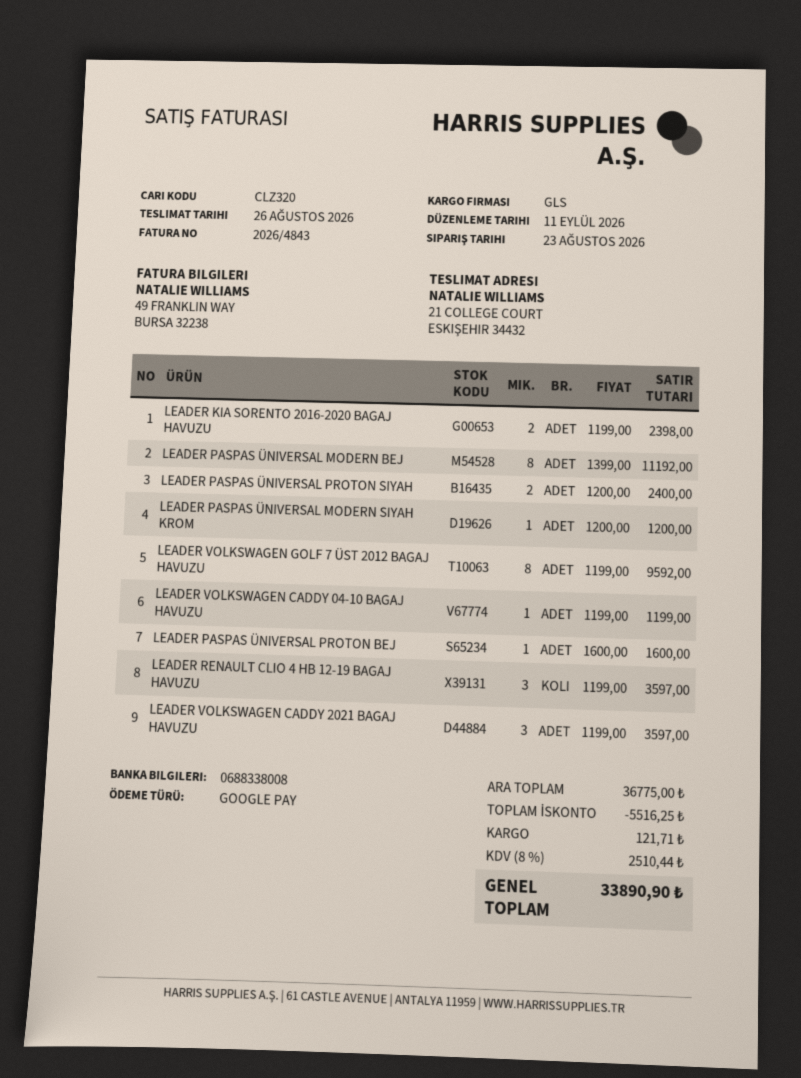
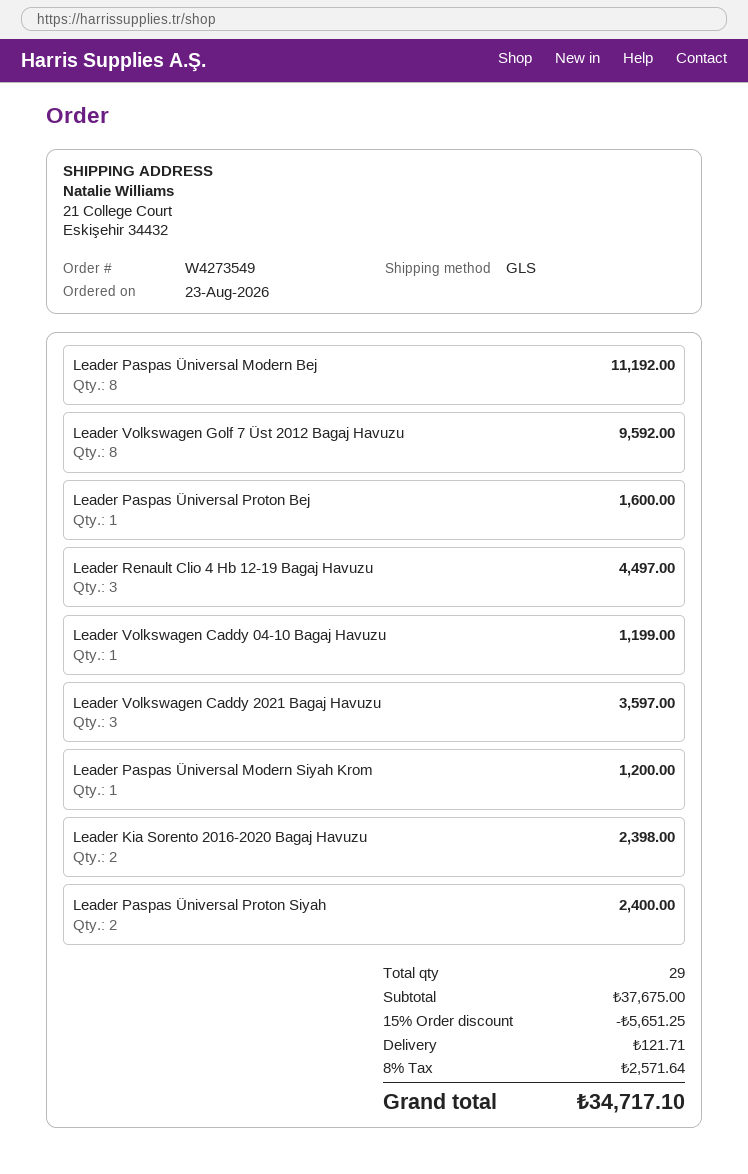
LEADER RENAULT CLIO 4 HB 12-19 BAGAJ HAVUZU: 3 for 3597.00 -> 3 for 4497.00
subtotal: 36775.00 -> 37675.00
discount: 5516.25 -> 5651.25
tax: 8% = 2510.44 -> 8% = 2571.64
total: 33890.90 -> 34717.10

